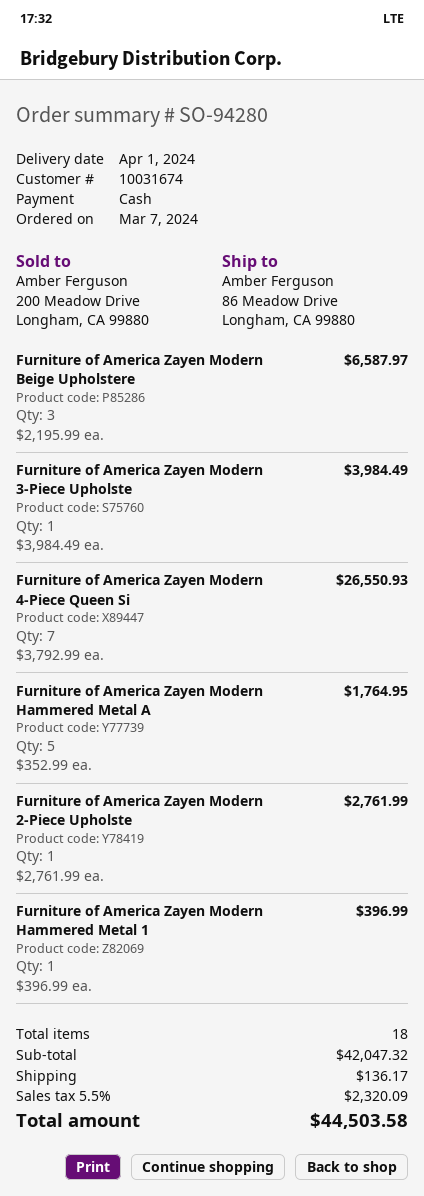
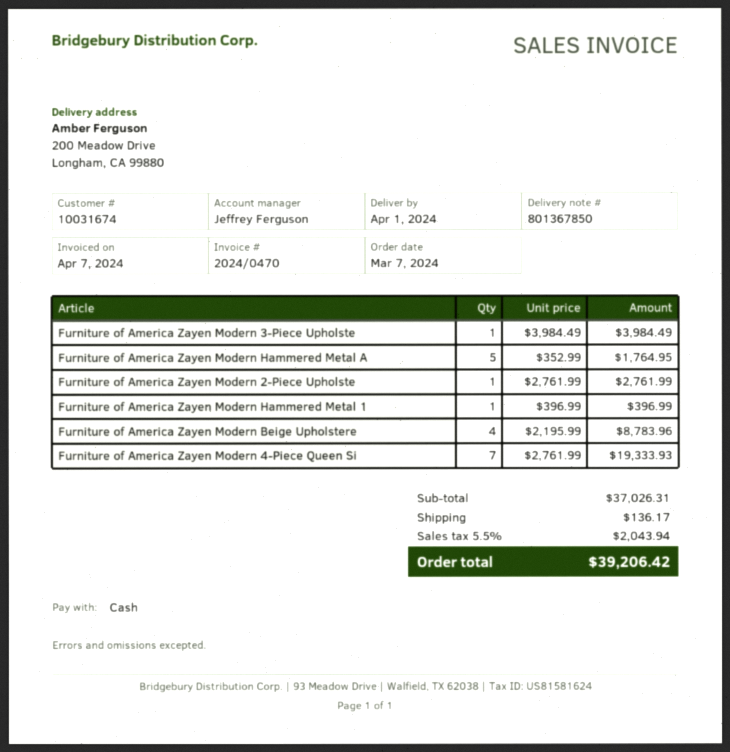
ship to: 86 Meadow Drive, Longham, CA 99880 -> 200 Meadow Drive, Longham, CA 99880
Furniture of America Zayen Modern Beige Upholstere: 3 x 2195.99 = 6587.97 -> 4 x 2195.99 = 8783.96
Furniture of America Zayen Modern 4-Piece Queen Si: 7 x 3792.99 = 26550.93 -> 7 x 2761.99 = 19333.93
subtotal: 42047.32 -> 37026.31
tax: 5.5% = 2320.09 -> 5.5% = 2043.94
total: 44503.58 -> 39206.42

